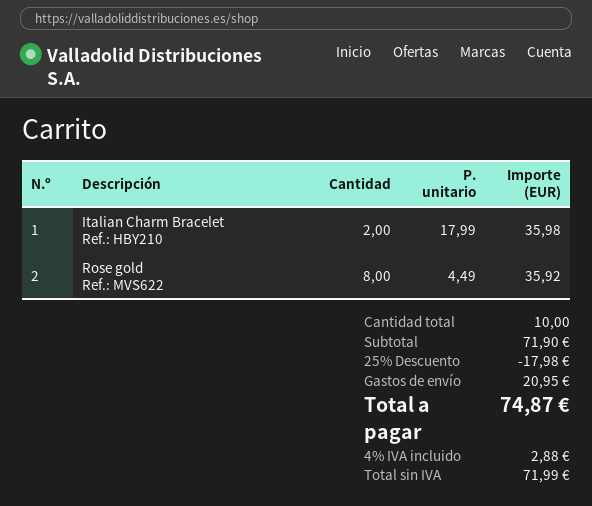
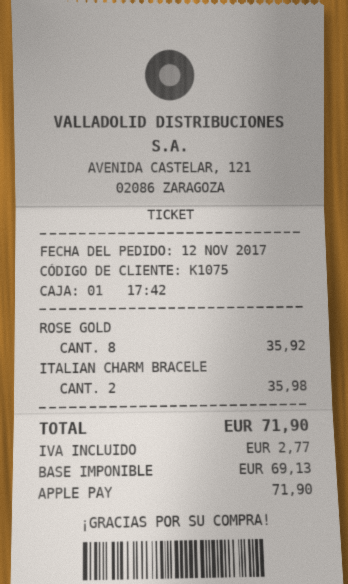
discount: 25% = 17.98 -> none
shipping: 20.95 -> none
net: 71.99 -> 69.13
tax: 2.88 -> 2.77
total: 74.87 -> 71.90

